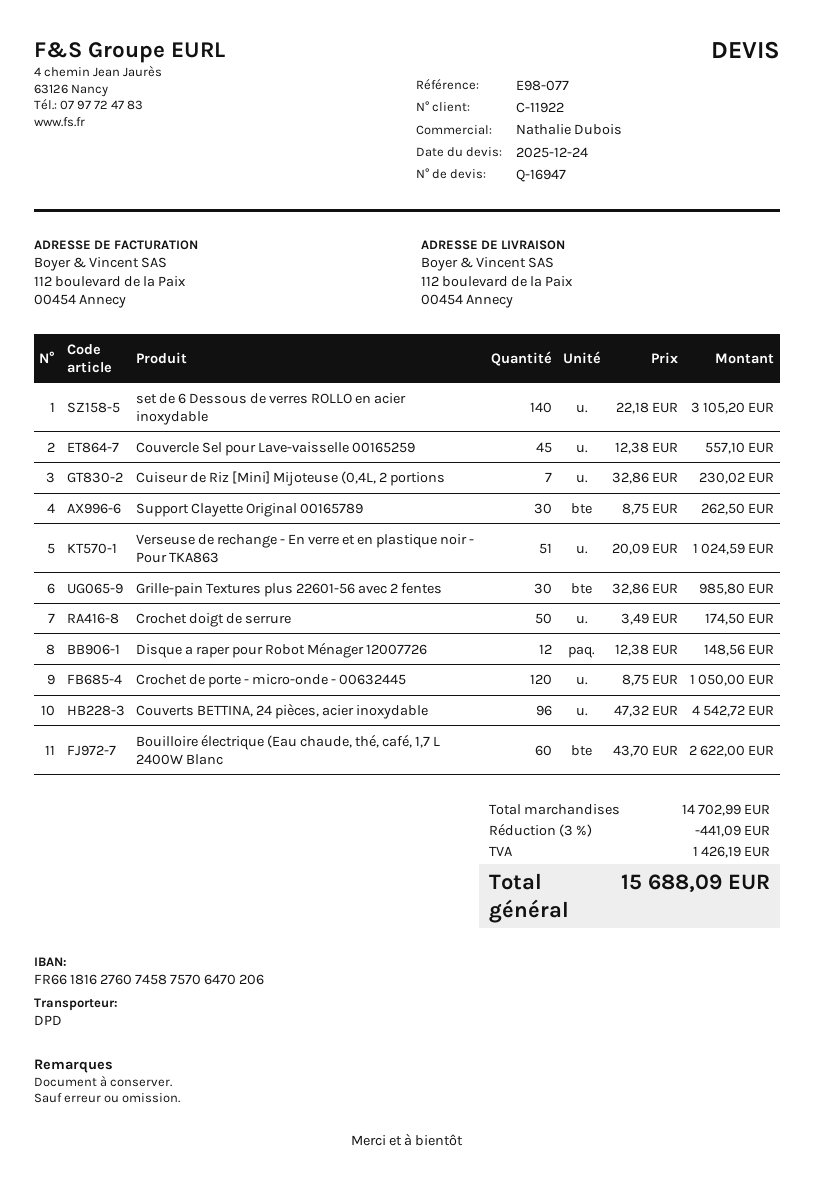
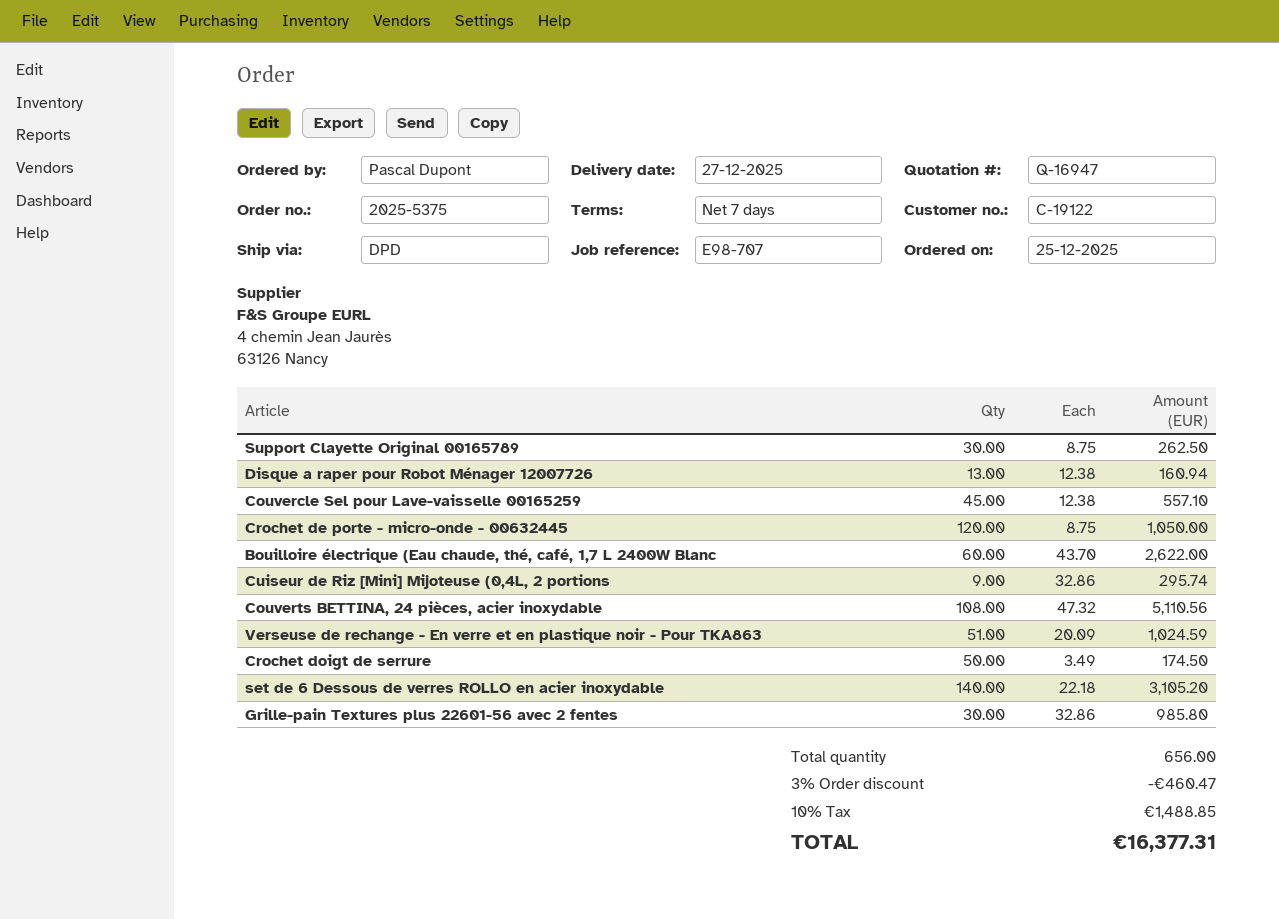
customer number: C-11922 -> C-19122
reference: E98-077 -> E98-707
Cuiseur de Riz [Mini] Mijoteuse (0,4L, 2 portions: 7 x 32.86 = 230.02 -> 9 x 32.86 = 295.74
Disque a raper pour Robot Ménager 12007726: 12 x 12.38 = 148.56 -> 13 x 12.38 = 160.94
Couverts BETTINA, 24 pièces, acier inoxydable: 96 x 47.32 = 4542.72 -> 108 x 47.32 = 5110.56
discount: 3% = 441.09 -> 3% = 460.47
tax: 1426.19 -> 1488.85
total: 15688.09 -> 16377.31

